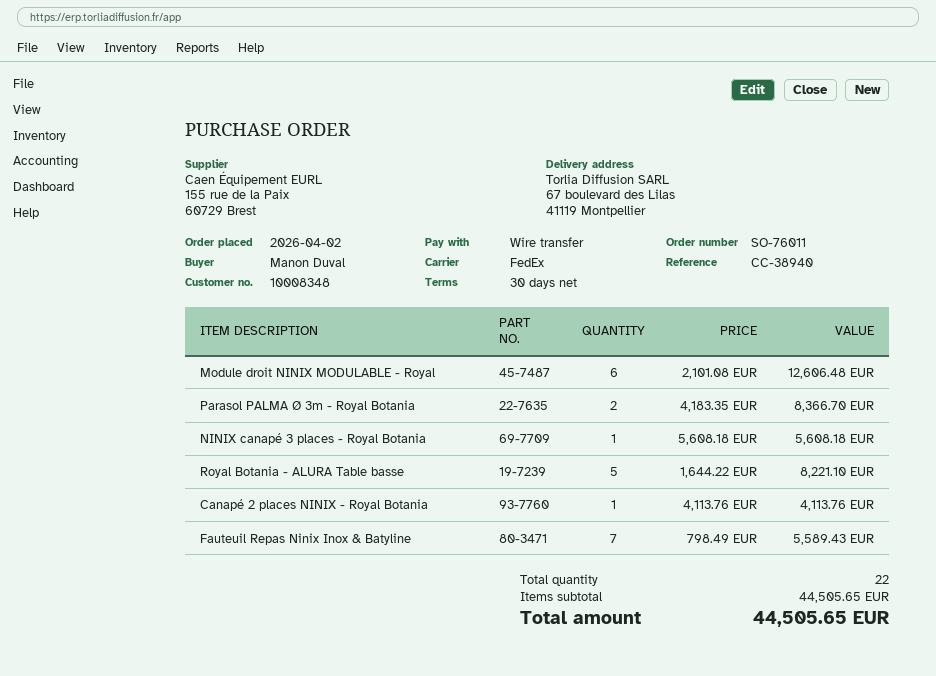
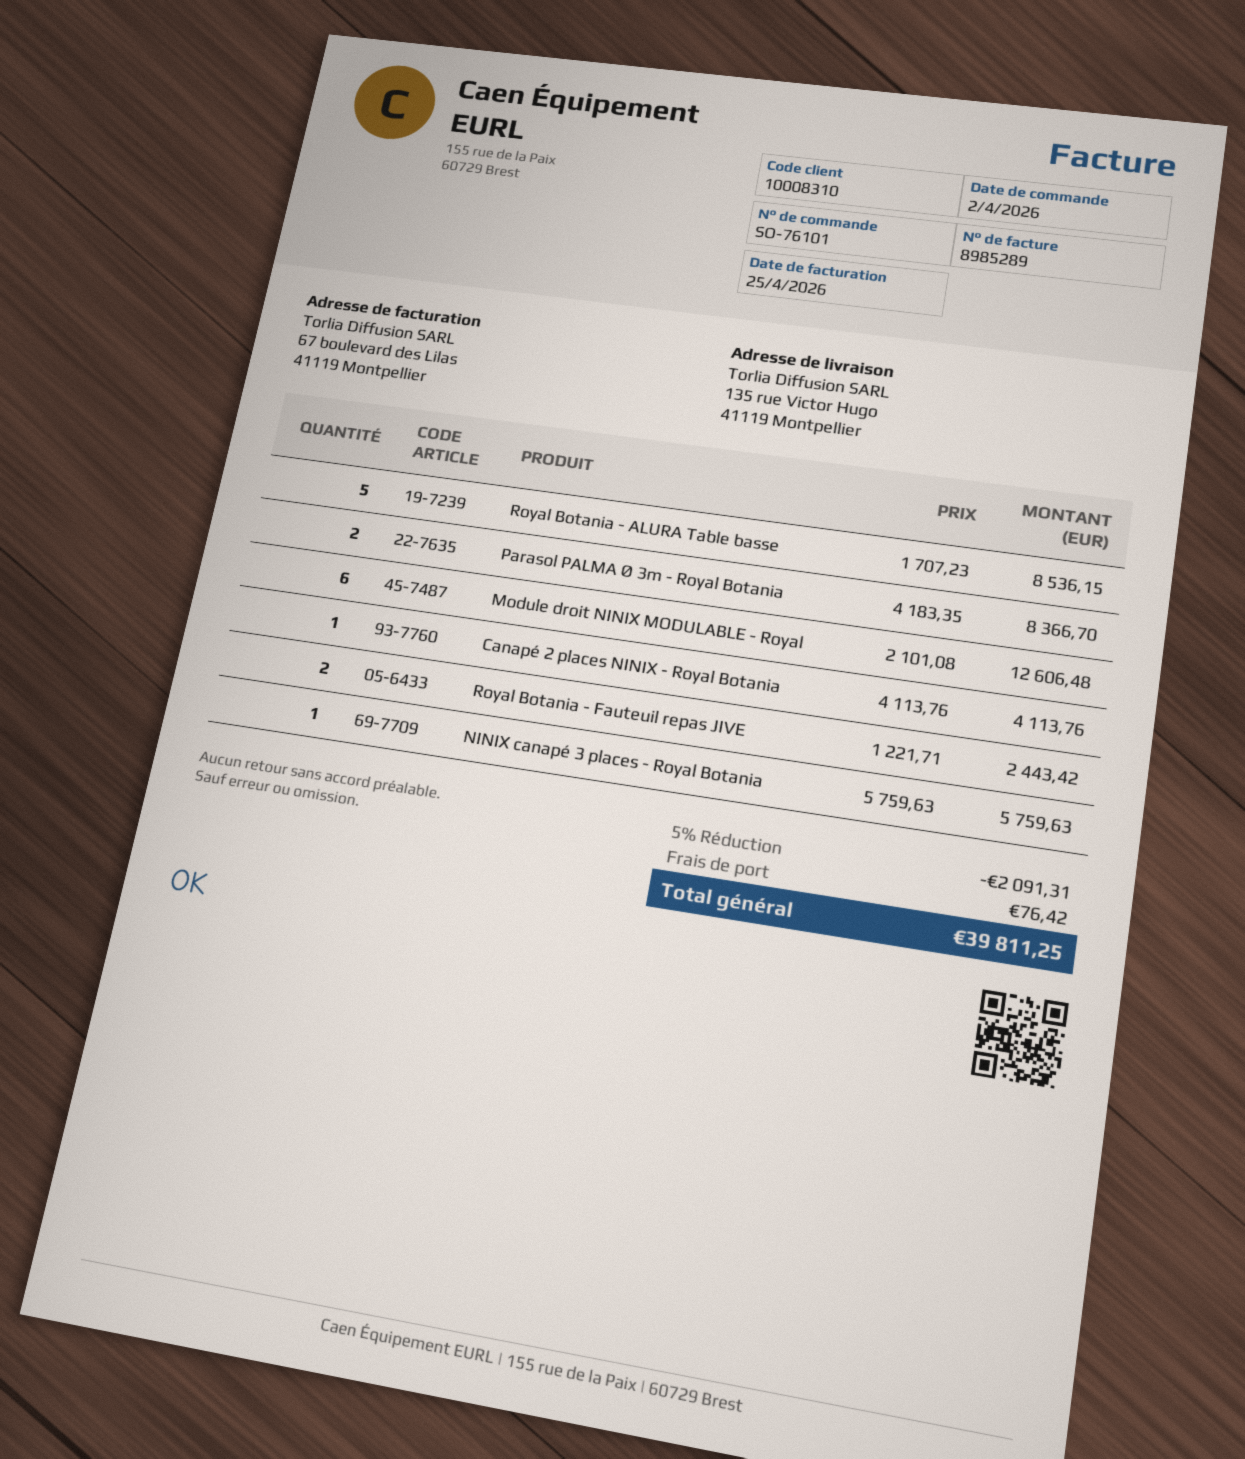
order number: SO-76011 -> SO-76101
customer number: 10008348 -> 10008310
ship to: 67 boulevard des Lilas, 41119 Montpellier -> 135 rue Victor Hugo, 41119 Montpellier
NINIX canapé 3 places - Royal Botania: 1 x 5608.18 = 5608.18 -> 1 x 5759.63 = 5759.63
Royal Botania - ALURA Table basse: 5 x 1644.22 = 8221.10 -> 5 x 1707.23 = 8536.15
Fauteuil Repas Ninix Inox & Batyline: 7 x 798.49 = 5589.43 -> none
Royal Botania - Fauteuil repas JIVE: none -> 2 x 1221.71 = 2443.42
discount: none -> 5% = 2091.31
shipping: none -> 76.42
total: 44505.65 -> 39811.25

